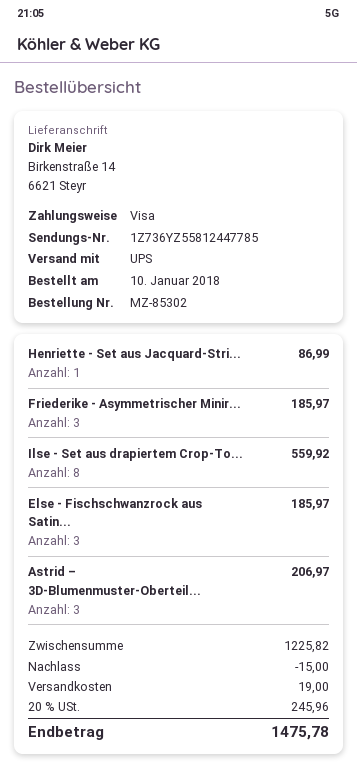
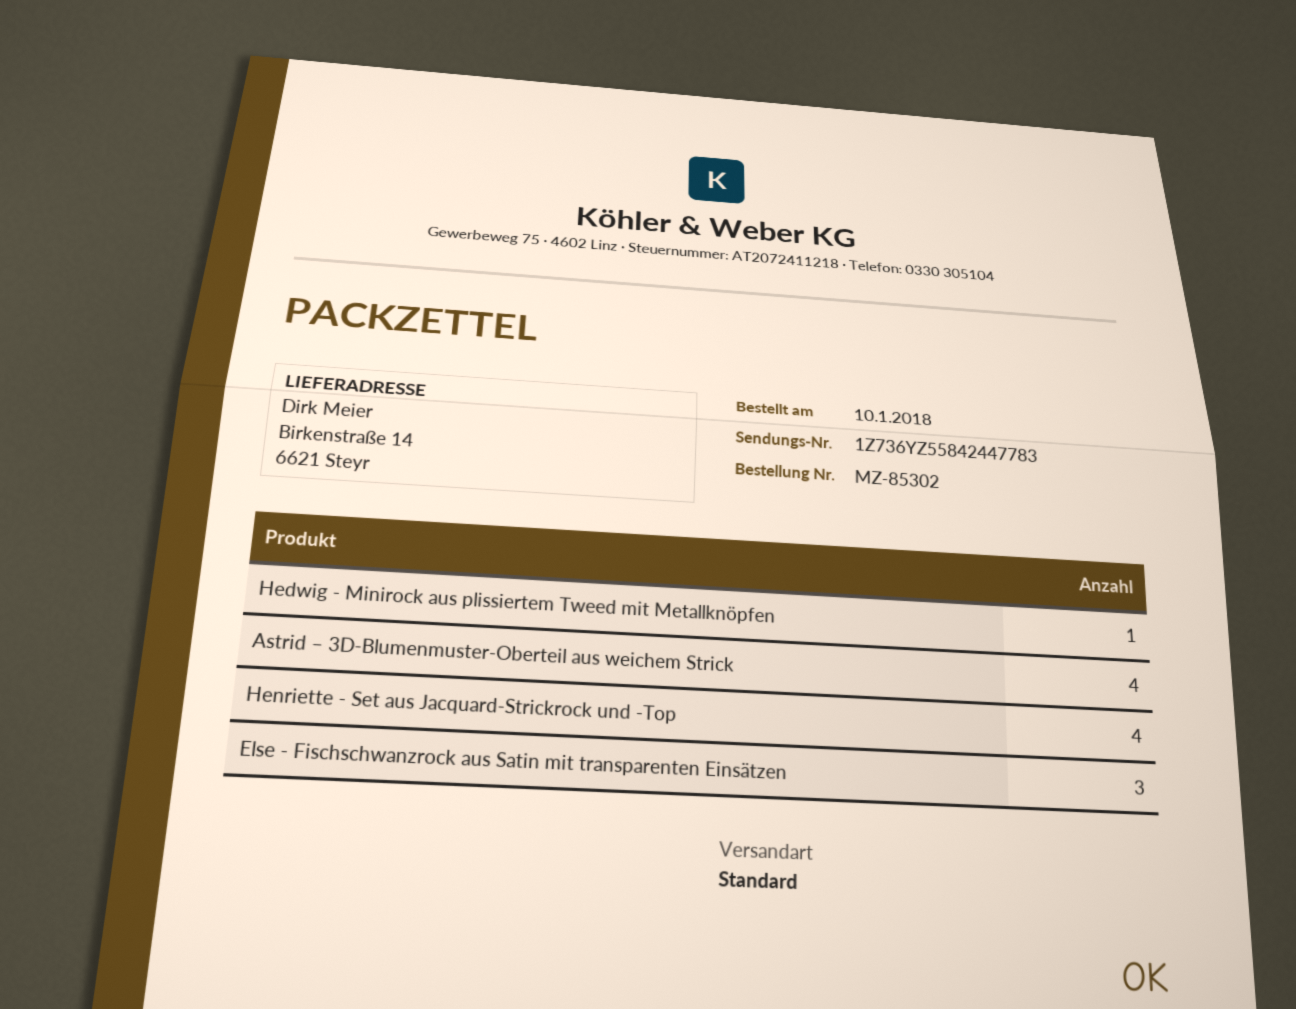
shipping method: UPS -> standard
tracking number: 1Z736YZ55812447785 -> 1Z736YZ55842447783
Henriette - Set aus Jacquard-Stri...: 1 -> 4
Friederike - Asymmetrischer Minir...: 3 -> none
Ilse - Set aus drapiertem Crop-To...: 8 -> none
Astrid – 3D-Blumenmuster-Oberteil...: 3 -> 4
Hedwig - Minirock aus plissiertem Tweed mit Metallknöpfen: none -> 1

